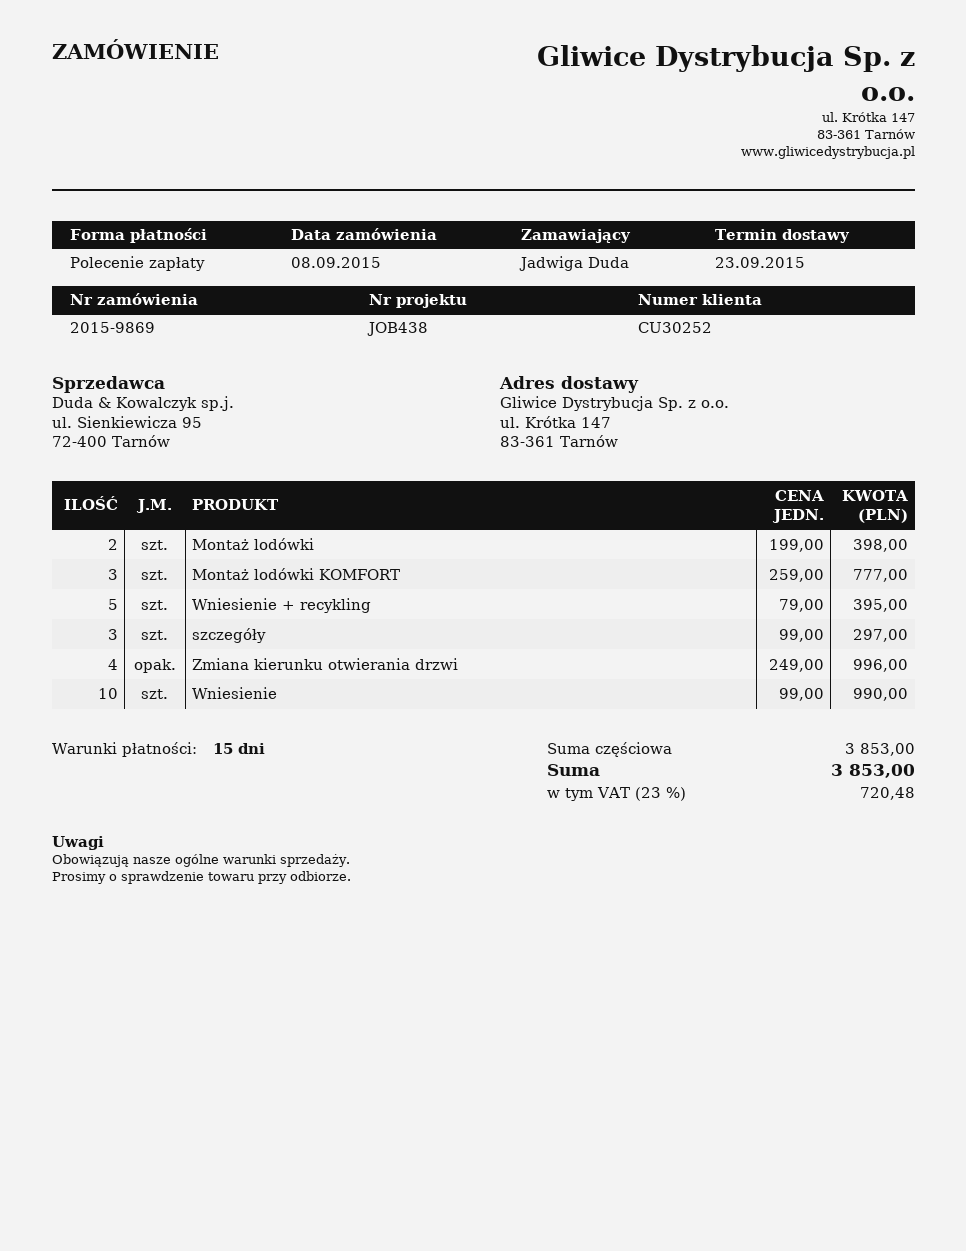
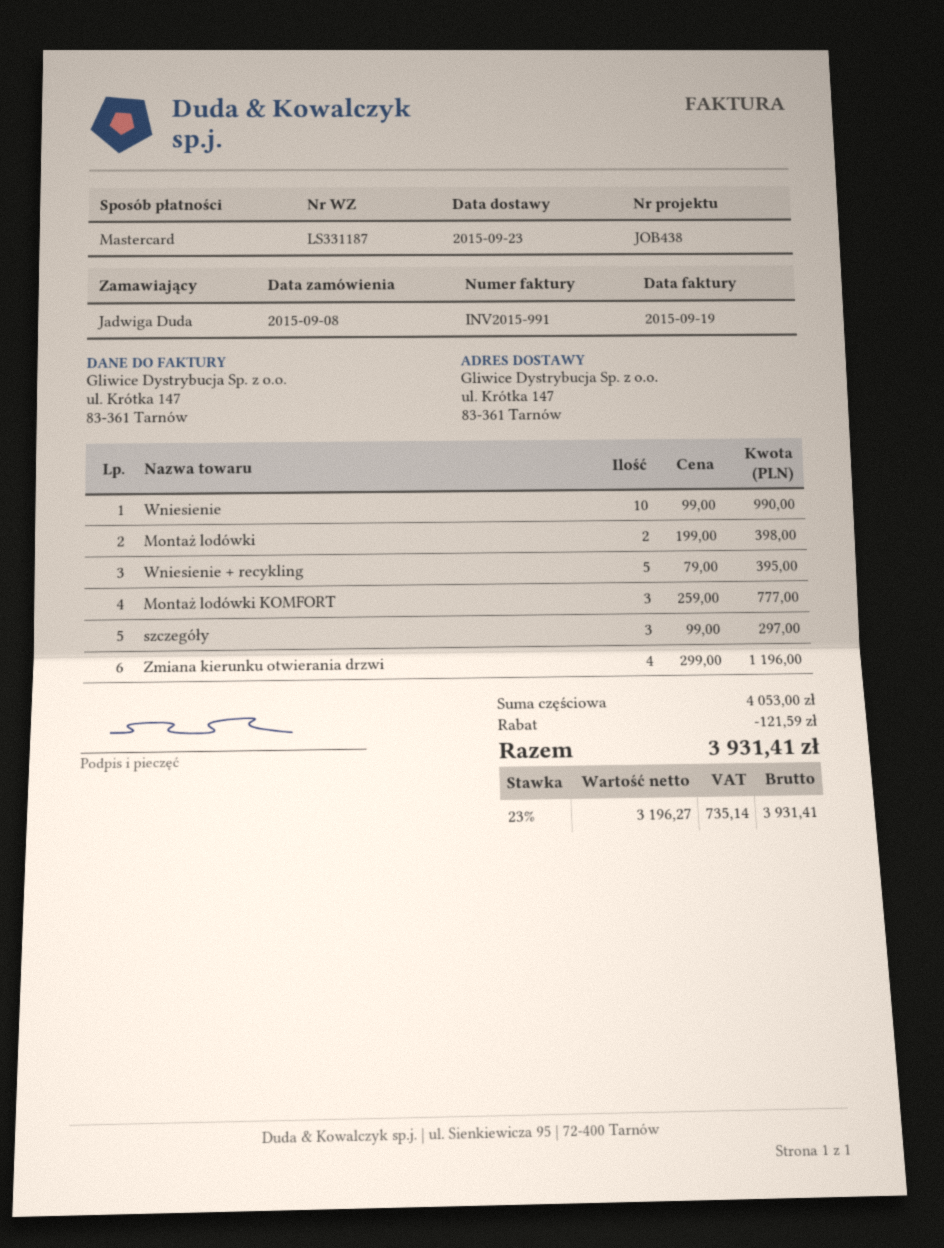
payment method: direct debit -> Mastercard
Zmiana kierunku otwierania drzwi: 4 x 249.00 = 996.00 -> 4 x 299.00 = 1196.00
subtotal: 3853.00 -> 4053.00
discount: none -> 121.59
tax: 23% = 720.48 -> 23% = 735.14
total: 3853.00 -> 3931.41

